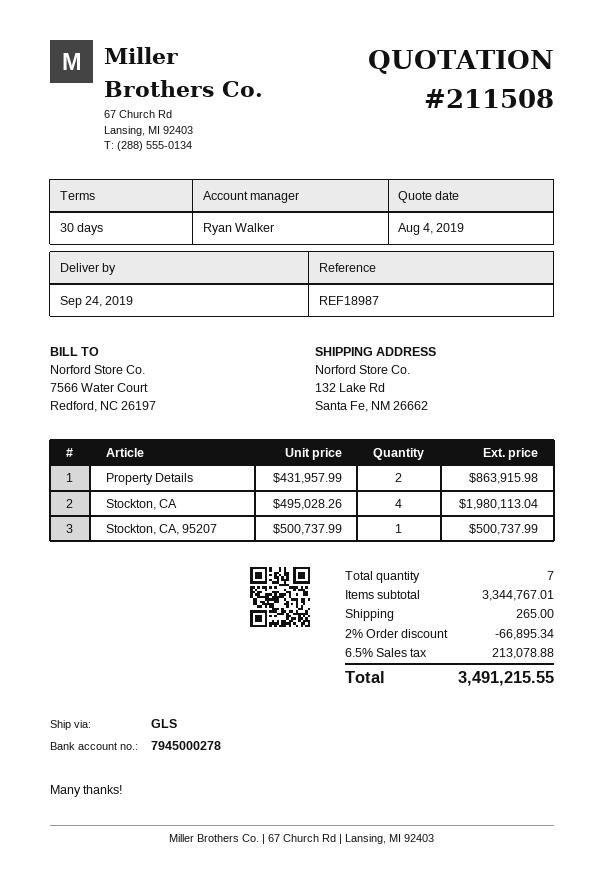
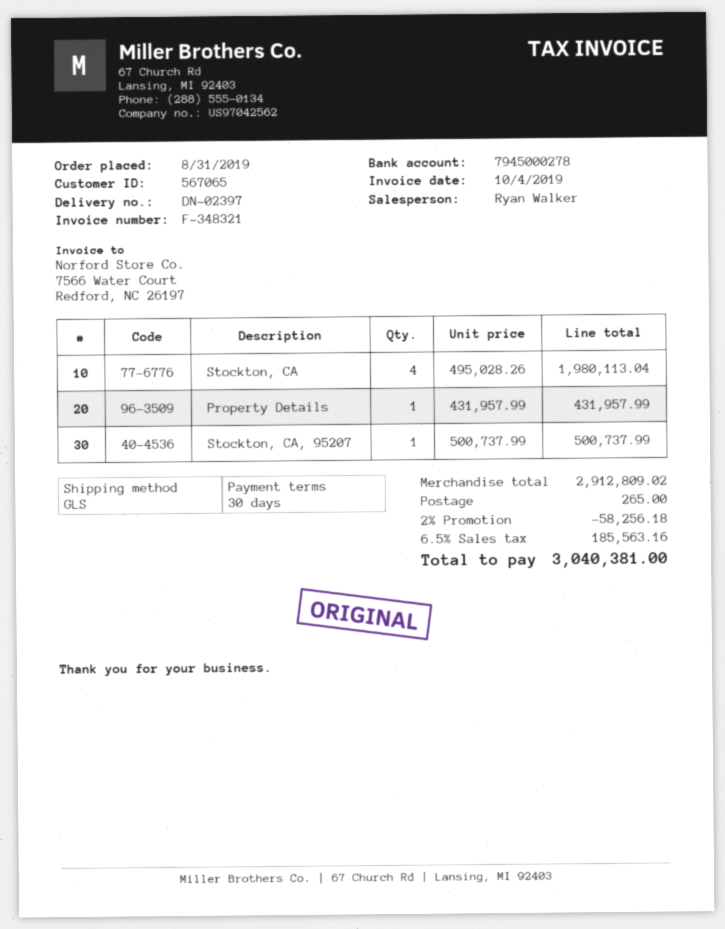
Property Details: 2 x 431957.99 = 863915.98 -> 1 x 431957.99 = 431957.99
subtotal: 3344767.01 -> 2912809.02
discount: 2% = 66895.34 -> 2% = 58256.18
tax: 6.5% = 213078.88 -> 6.5% = 185563.16
total: 3491215.55 -> 3040381.00

